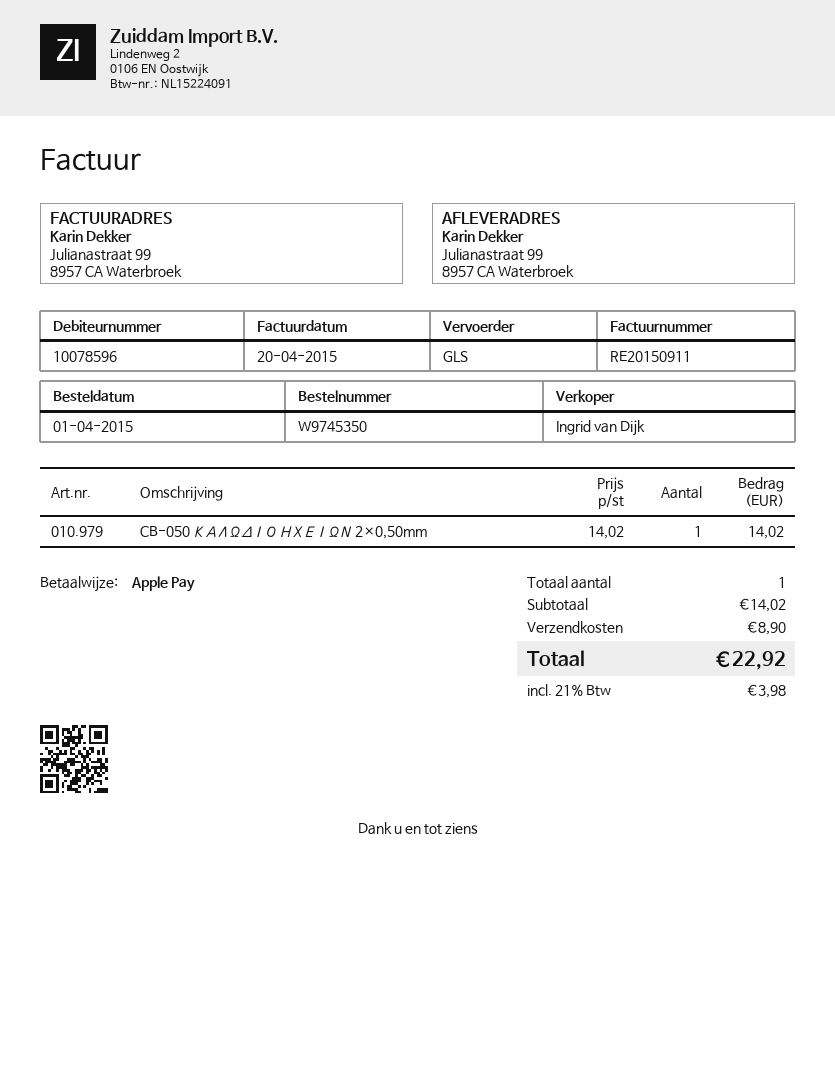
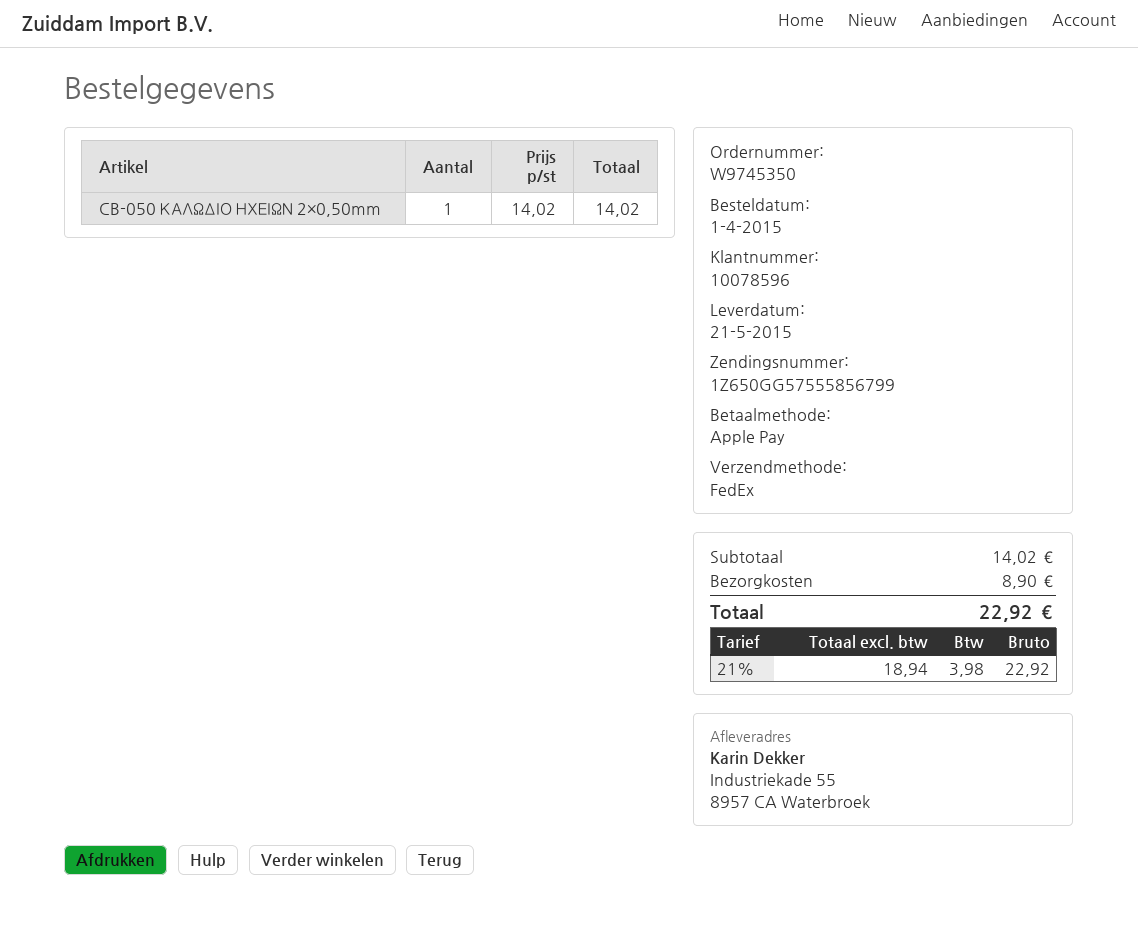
shipping method: GLS -> FedEx
ship to: Julianastraat 99, 8957 CA Waterbroek -> Industriekade 55, 8957 CA Waterbroek

